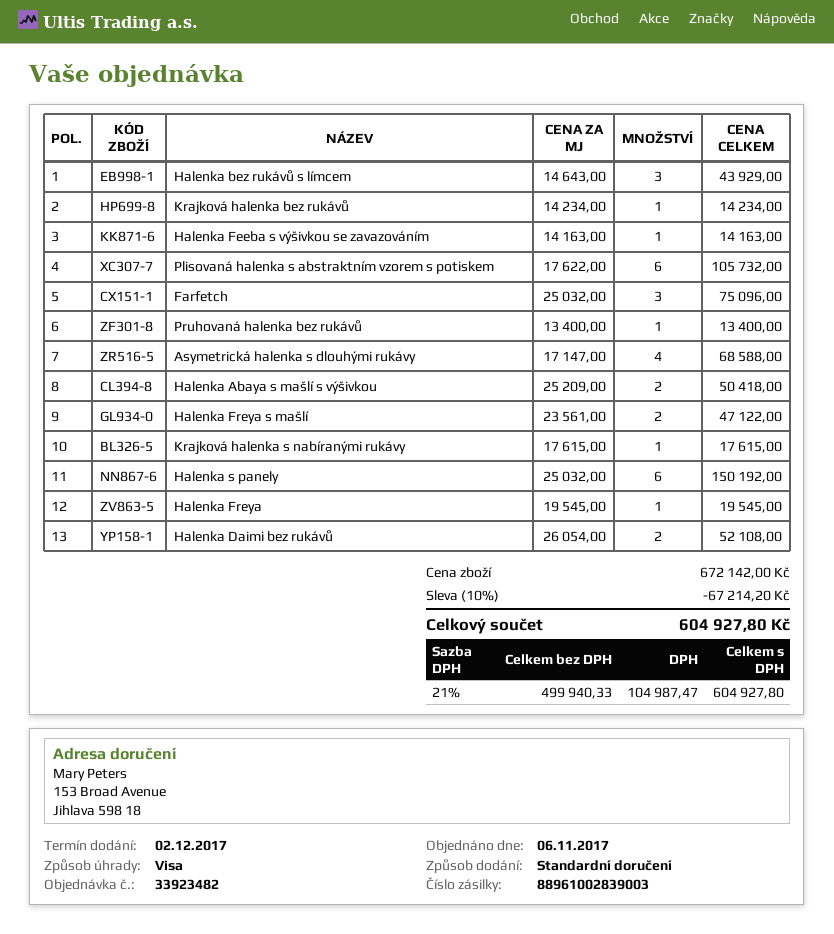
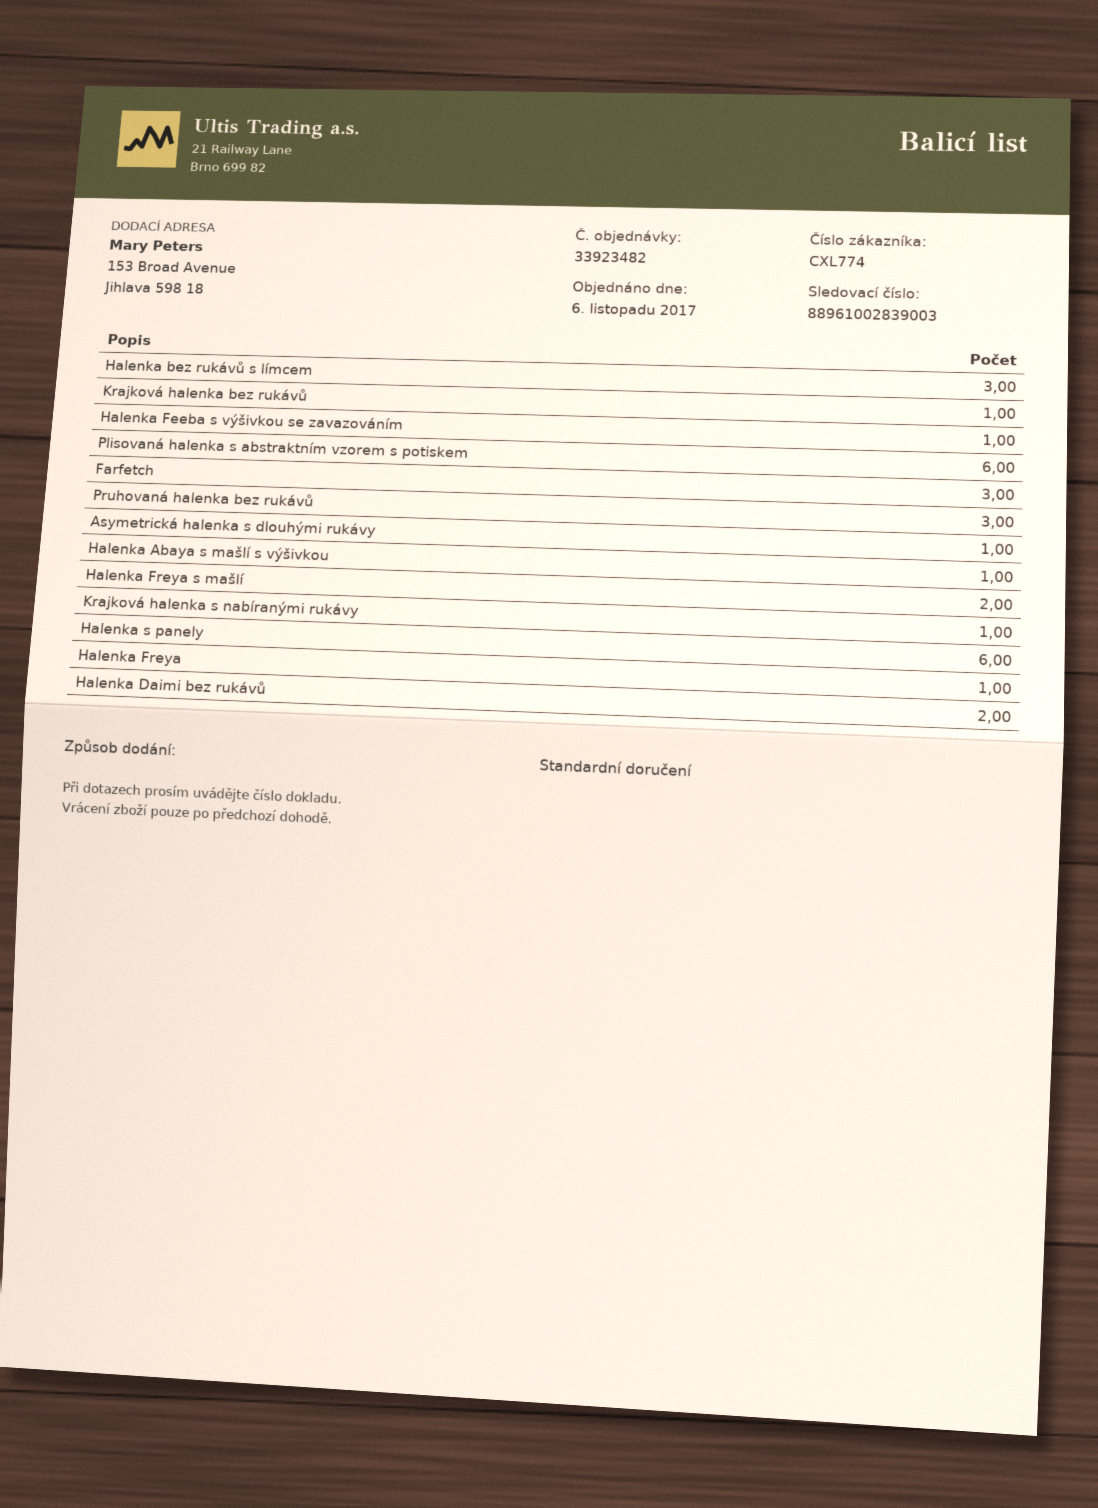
Pruhovaná halenka bez rukávů: 1 -> 3
Asymetrická halenka s dlouhými rukávy: 4 -> 1
Halenka Abaya s mašlí s výšivkou: 2 -> 1

